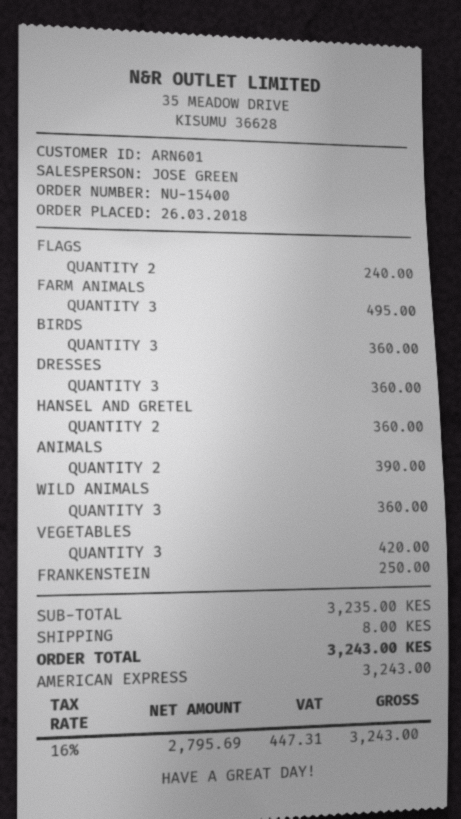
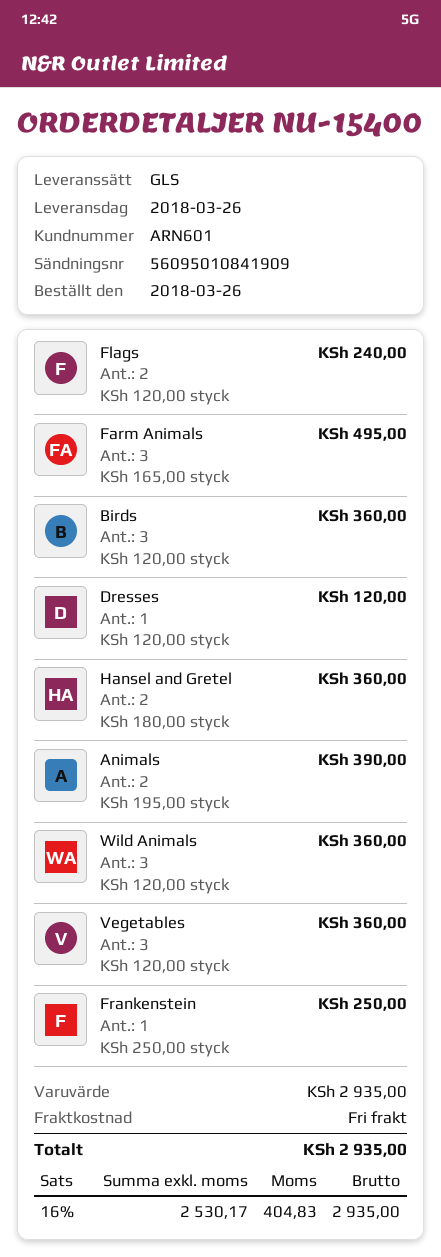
DRESSES: 3 for 360.00 -> 1 for 120.00
VEGETABLES: 3 for 420.00 -> 3 for 360.00
subtotal: 3235.00 -> 2935.00
shipping: 8.00 -> 0.00
net: 2795.69 -> 2530.17
tax: 16% = 447.31 -> 16% = 404.83
total: 3243.00 -> 2935.00

